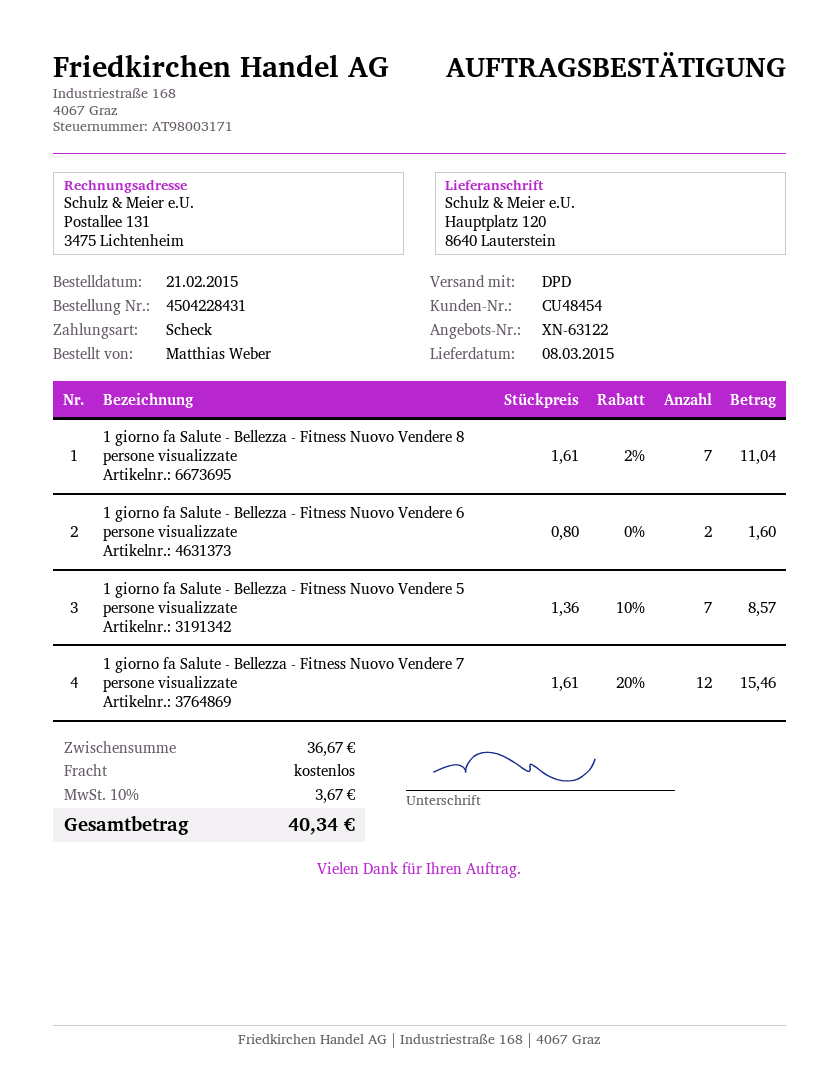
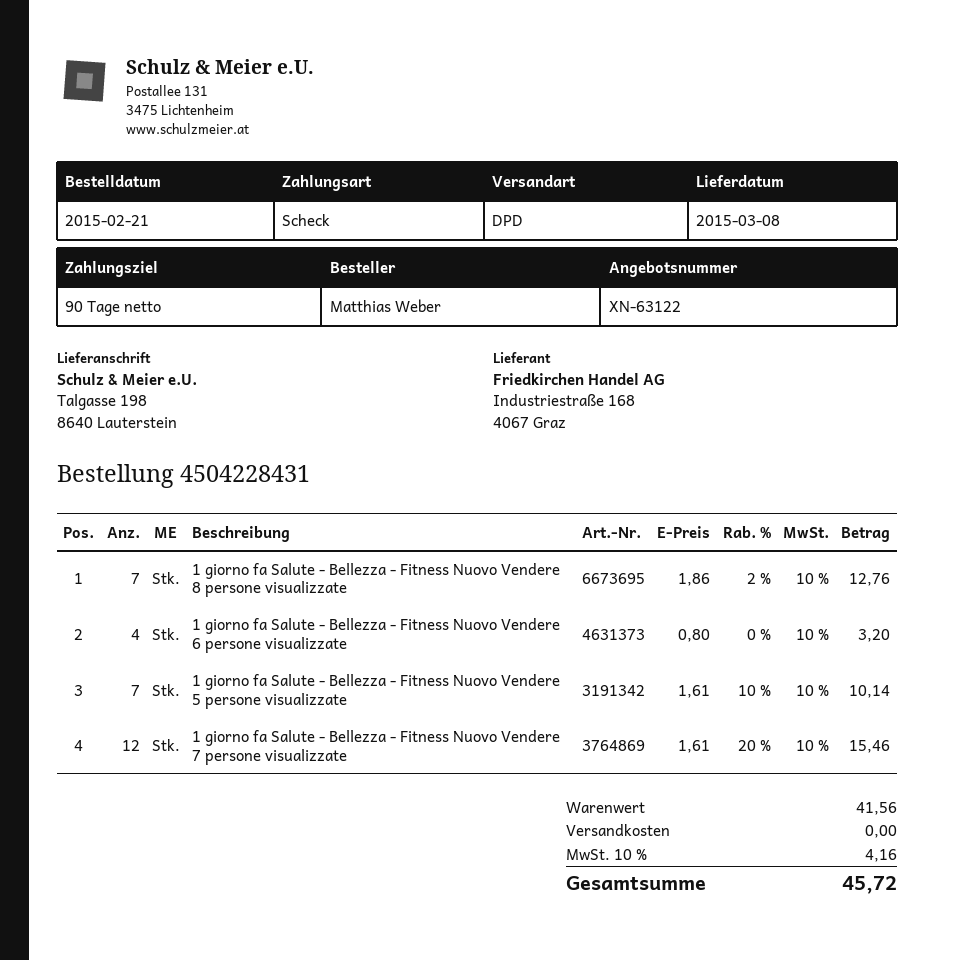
ship to: Hauptplatz 120, 8640 Lauterstein -> Talgasse 198, 8640 Lauterstein
1 giorno fa Salute - Bellezza - Fitness Nuovo Vendere 8 persone visualizzate: 7 x 1.61 - 2% = 11.04 -> 7 x 1.86 - 2% = 12.76
1 giorno fa Salute - Bellezza - Fitness Nuovo Vendere 6 persone visualizzate: 2 x 0.80 = 1.60 -> 4 x 0.80 = 3.20
1 giorno fa Salute - Bellezza - Fitness Nuovo Vendere 5 persone visualizzate: 7 x 1.36 - 10% = 8.57 -> 7 x 1.61 - 10% = 10.14
subtotal: 36.67 -> 41.56
tax: 10% = 3.67 -> 10% = 4.16
total: 40.34 -> 45.72

